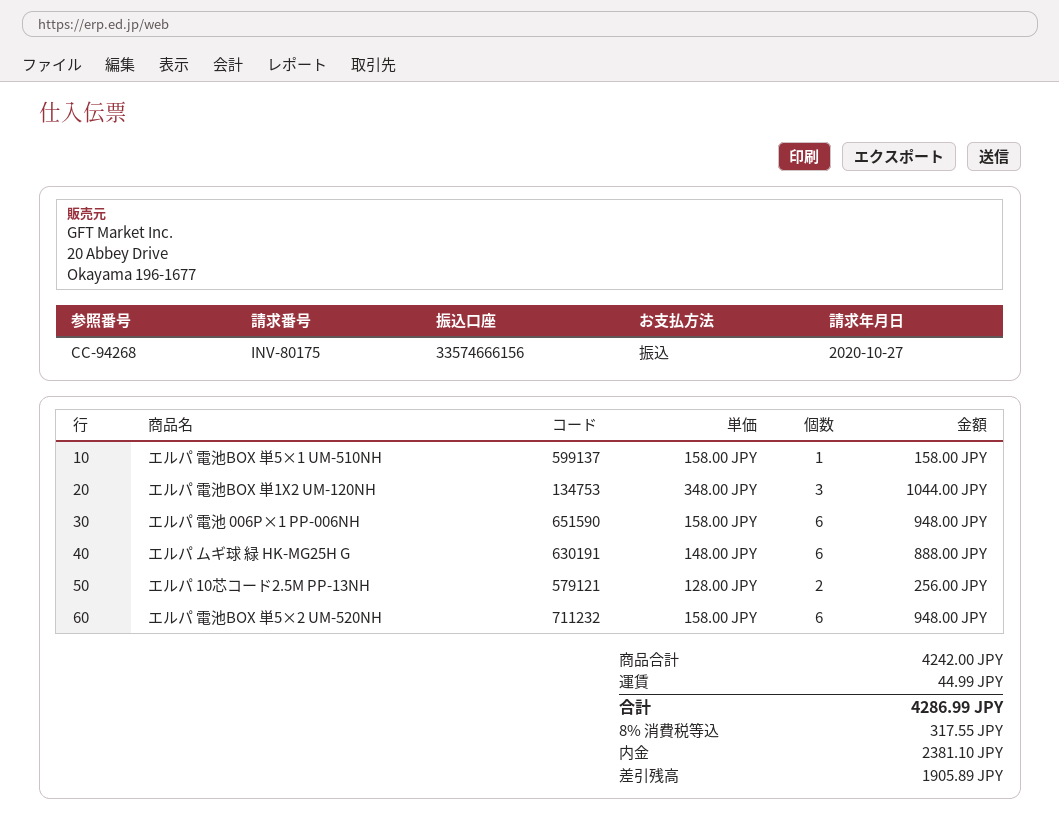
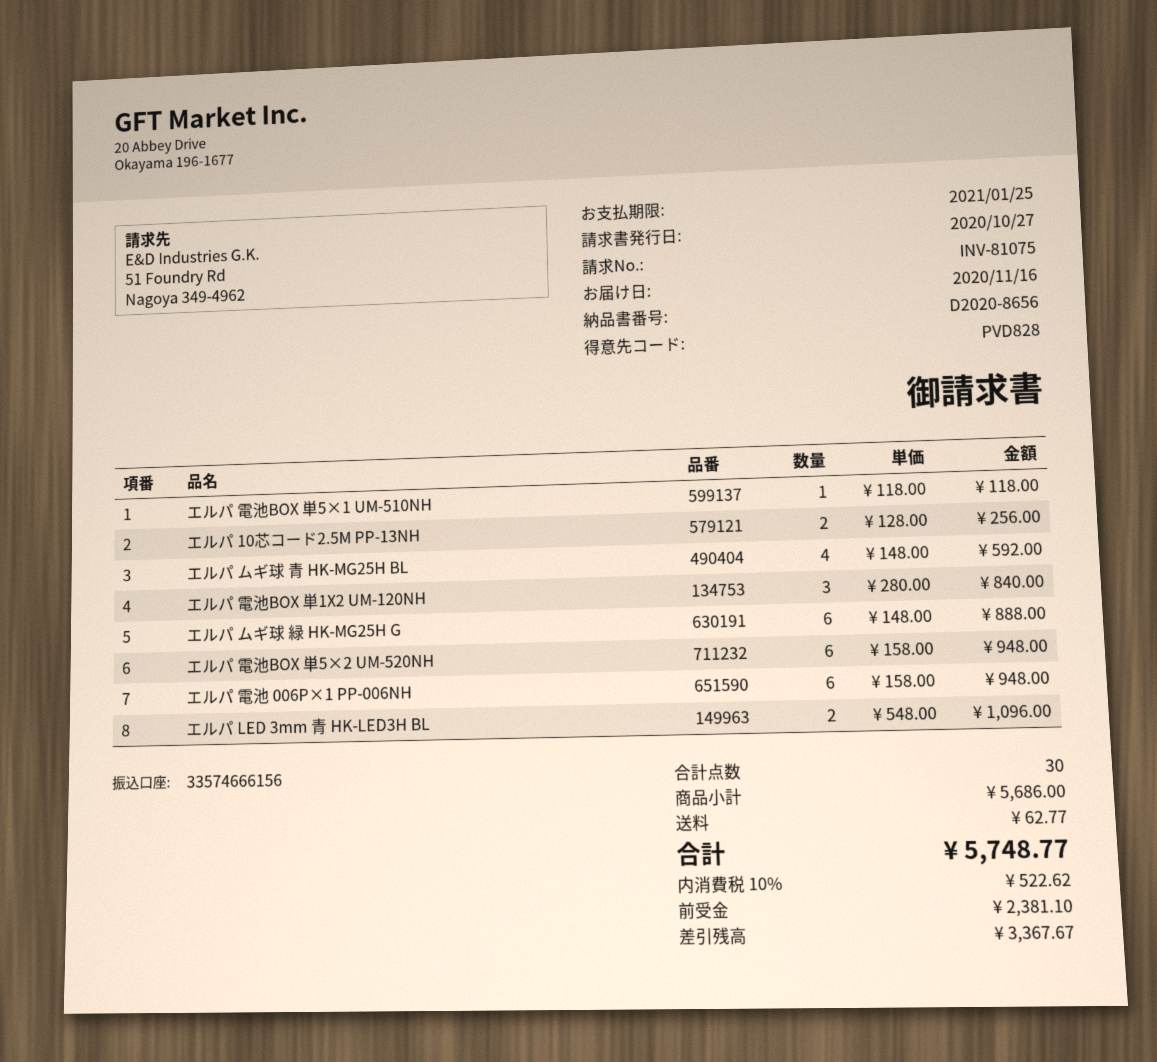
invoice number: INV-80175 -> INV-81075
エルパ 電池BOX 単5×1 UM-510NH: 1 x 158.00 = 158.00 -> 1 x 118.00 = 118.00
エルパ 電池BOX 単1X2 UM-120NH: 3 x 348.00 = 1044.00 -> 3 x 280.00 = 840.00
エルパ ムギ球 青 HK-MG25H BL: none -> 4 x 148.00 = 592.00
エルパ LED 3mm 青 HK-LED3H BL: none -> 2 x 548.00 = 1096.00
subtotal: 4242.00 -> 5686.00
shipping: 44.99 -> 62.77
tax: 8% = 317.55 -> 10% = 522.62
total: 4286.99 -> 5748.77
balance: 1905.89 -> 3367.67

